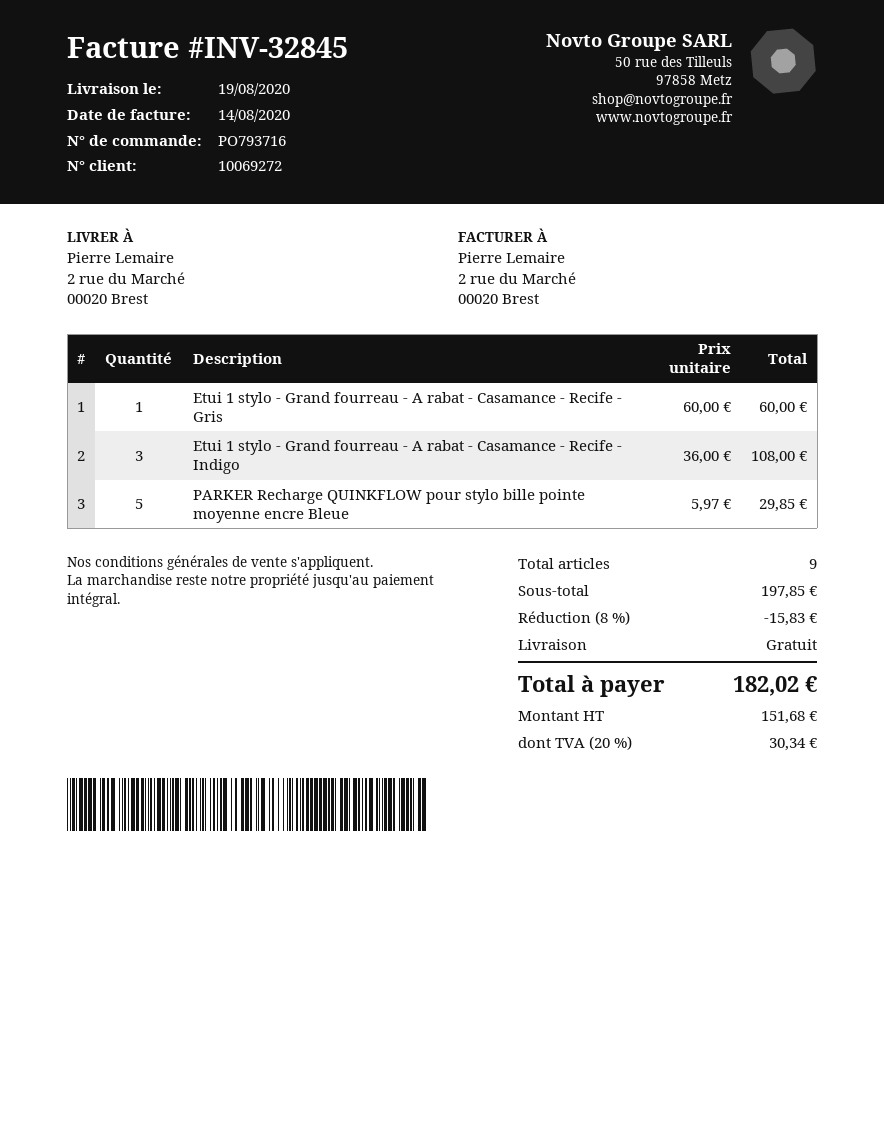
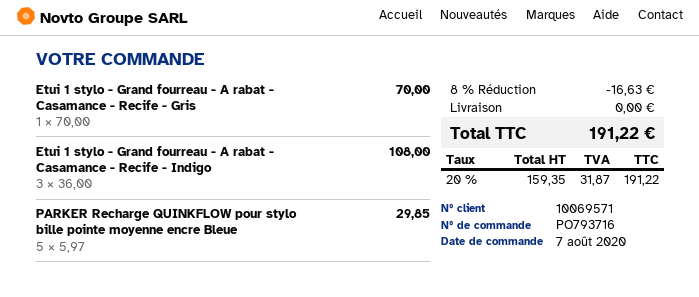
customer number: 10069272 -> 10069571
Etui 1 stylo - Grand fourreau - A rabat - Casamance - Recife - Gris: 1 x 60.00 = 60.00 -> 1 x 70.00 = 70.00
discount: 8% = 15.83 -> 8% = 16.63
net: 151.68 -> 159.35
tax: 20% = 30.34 -> 20% = 31.87
total: 182.02 -> 191.22

